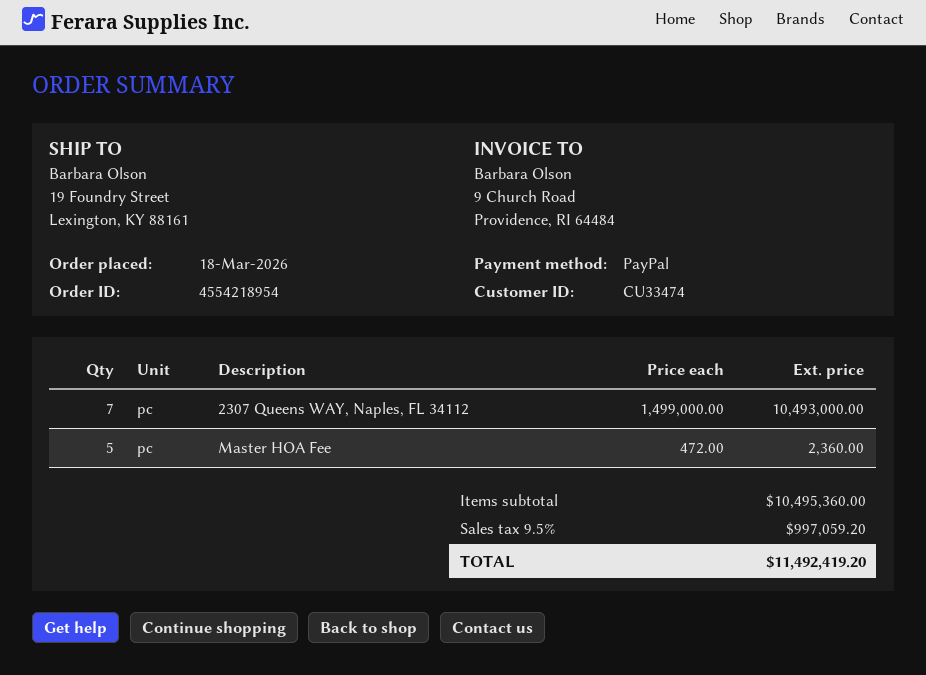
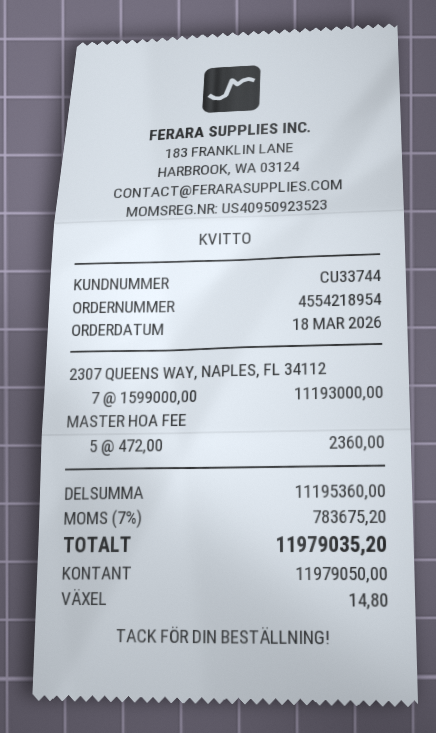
customer number: CU33474 -> CU33744
payment method: PayPal -> cash
2307 Queens WAY, Naples, FL 34112: 7 x 1499000.00 = 10493000.00 -> 7 x 1599000.00 = 11193000.00
subtotal: 10495360.00 -> 11195360.00
tax: 9.5% = 997059.20 -> 7% = 783675.20
total: 11492419.20 -> 11979035.20

